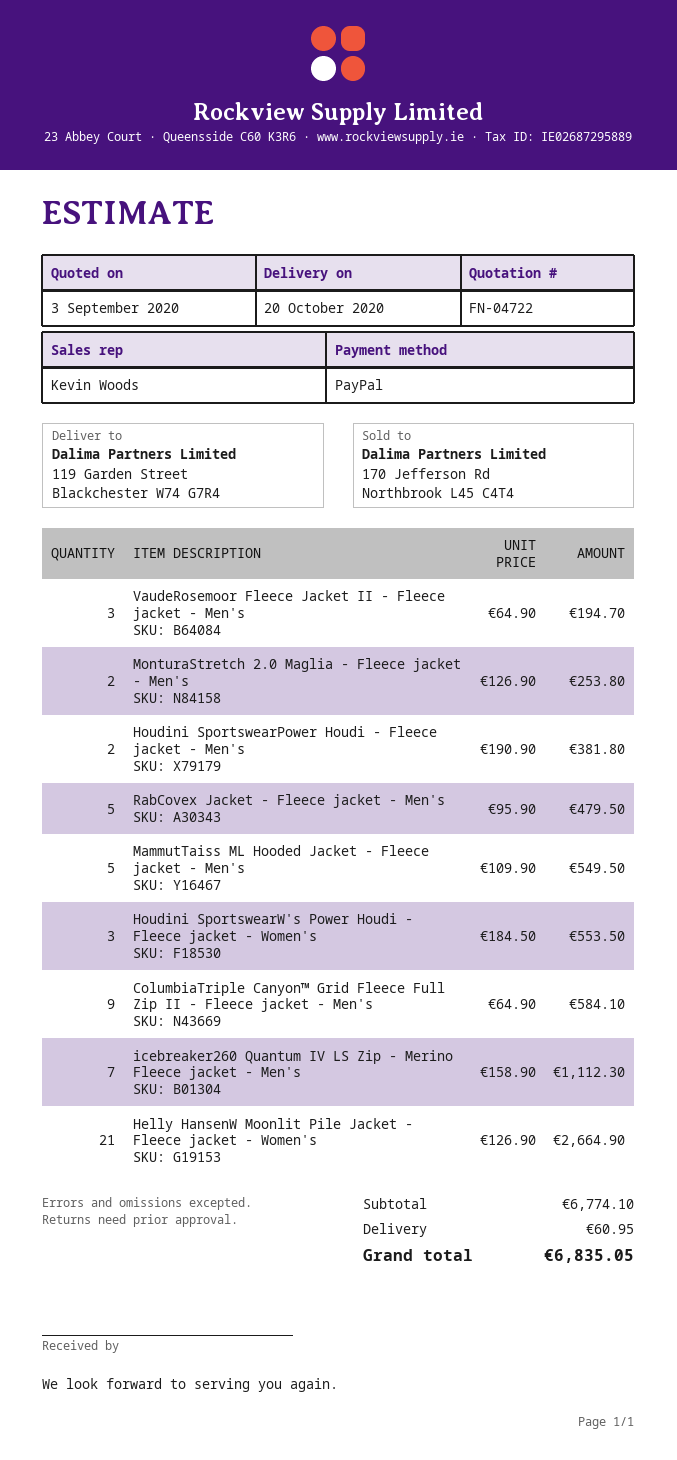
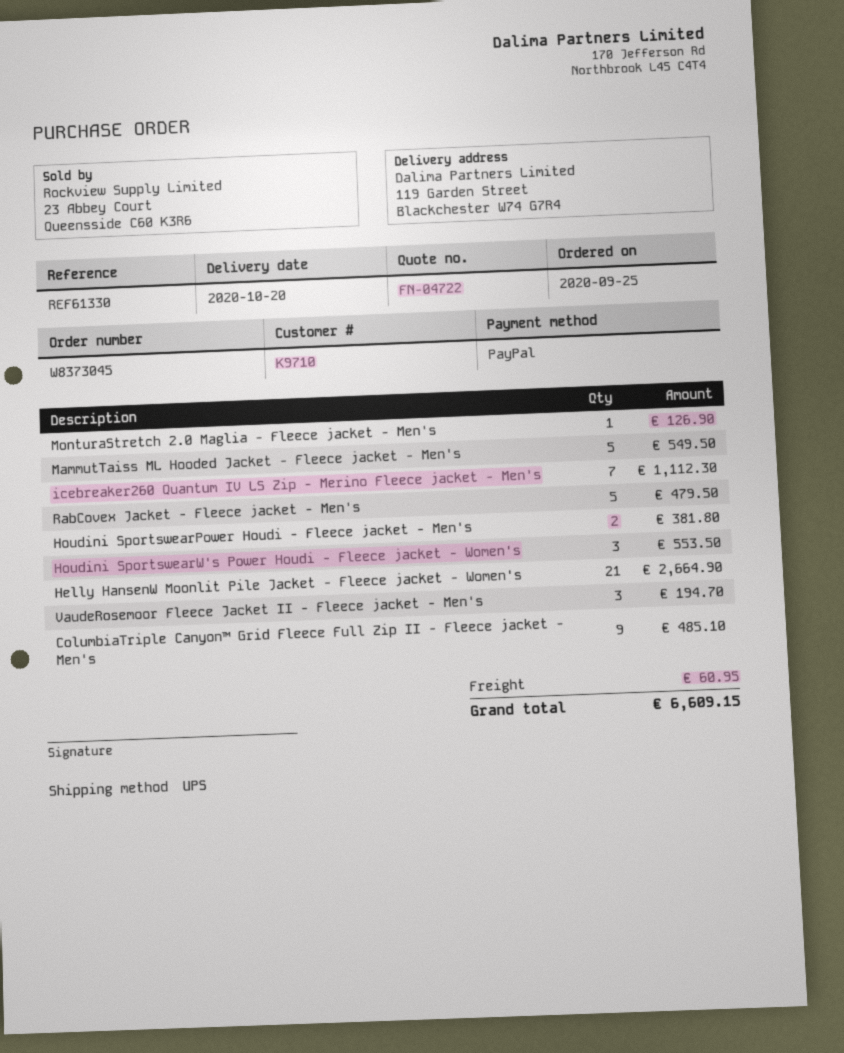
MonturaStretch 2.0 Maglia - Fleece jacket - Men's: 2 for 253.80 -> 1 for 126.90
ColumbiaTriple Canyon™ Grid Fleece Full Zip II - Fleece jacket - Men's: 9 for 584.10 -> 9 for 485.10
total: 6835.05 -> 6609.15

